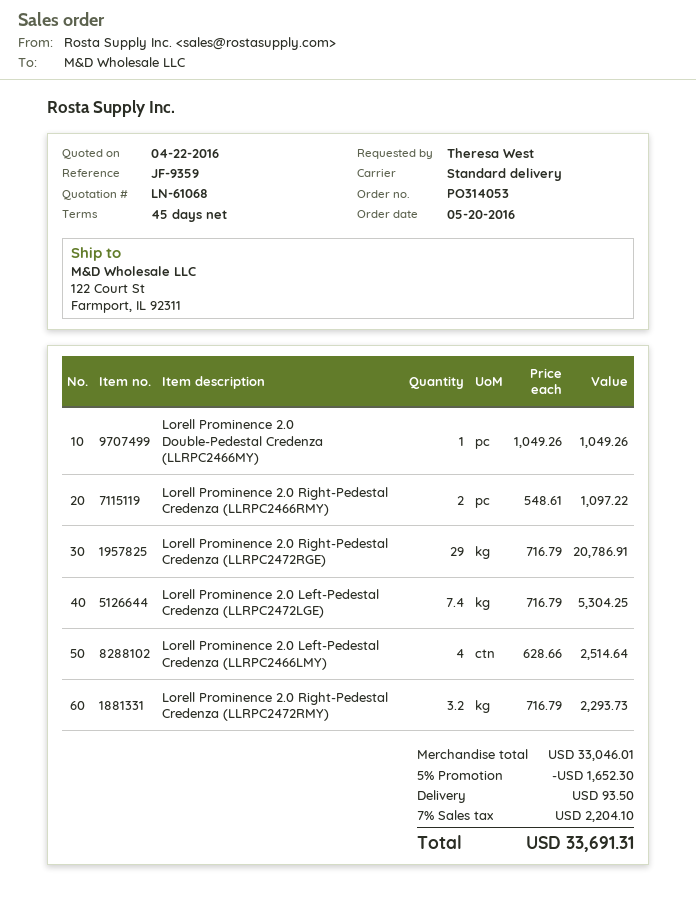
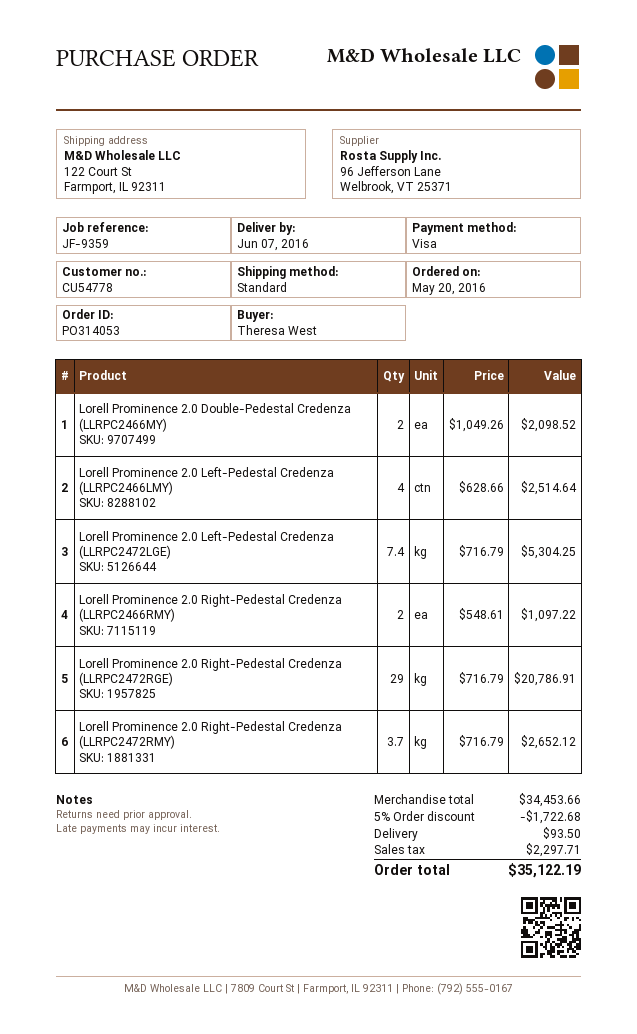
Lorell Prominence 2.0 Double-Pedestal Credenza (LLRPC2466MY): 1 x 1049.26 = 1049.26 -> 2 x 1049.26 = 2098.52
Lorell Prominence 2.0 Right-Pedestal Credenza (LLRPC2472RMY): 3.2 x 716.79 = 2293.73 -> 3.7 x 716.79 = 2652.12
subtotal: 33046.01 -> 34453.66
discount: 5% = 1652.30 -> 5% = 1722.68
tax: 2204.10 -> 2297.71
total: 33691.31 -> 35122.19

